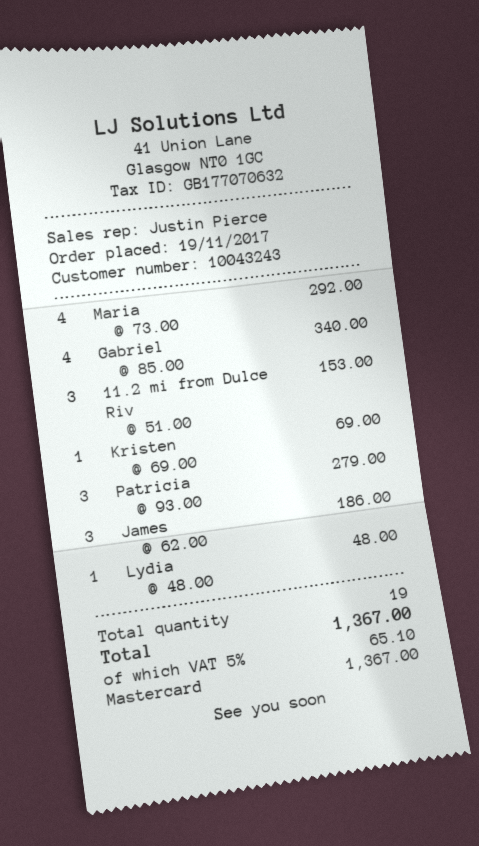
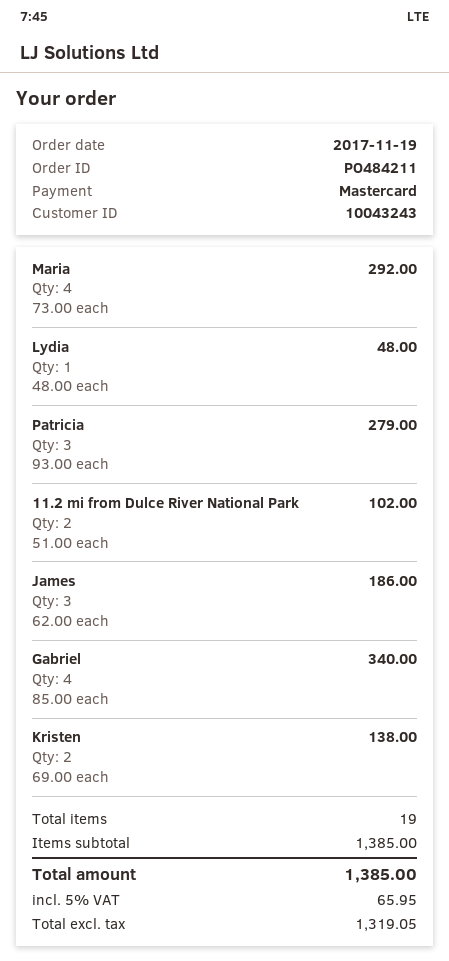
11.2 mi from Dulce Riv: 3 x 51.00 = 153.00 -> 2 x 51.00 = 102.00
Kristen: 1 x 69.00 = 69.00 -> 2 x 69.00 = 138.00
tax: 5% = 65.10 -> 5% = 65.95
total: 1367.00 -> 1385.00

